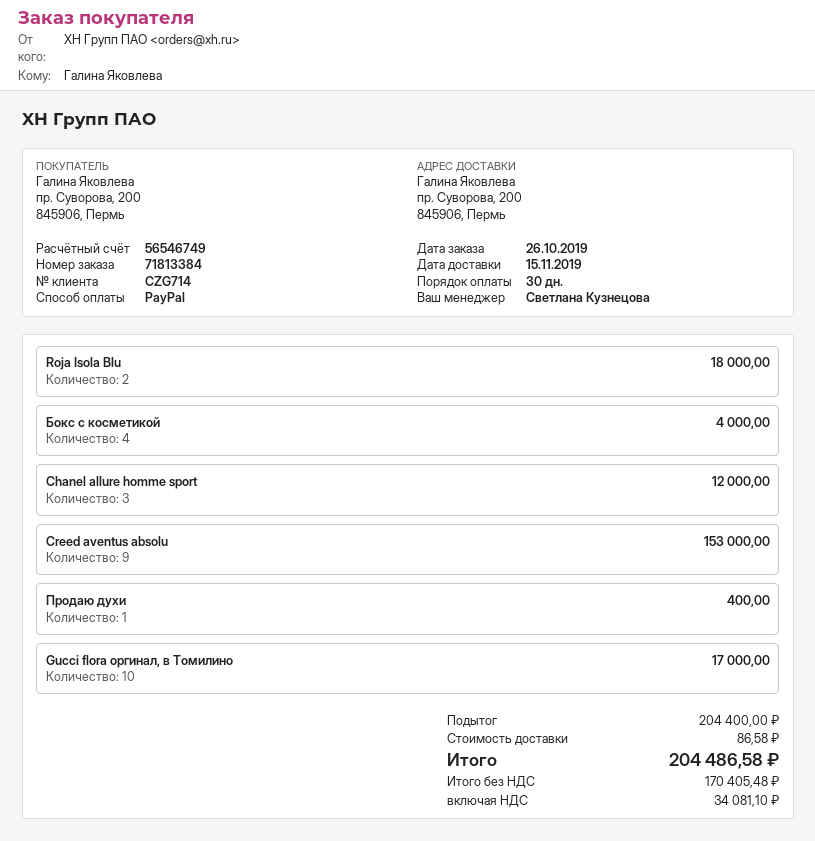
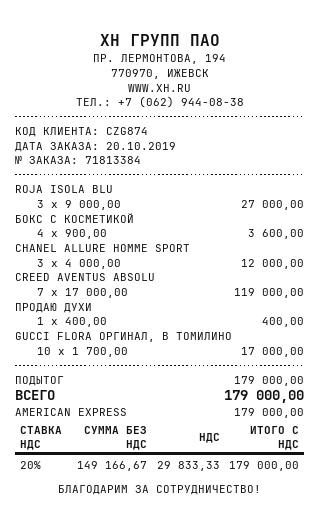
order date: 2019-10-26 -> 2019-10-20
customer number: CZG714 -> CZG874
payment method: PayPal -> American Express
Roja Isola Blu: 2 for 18000.00 -> 3 for 27000.00
Бокс с косметикой: 4 for 4000.00 -> 4 for 3600.00
Creed aventus absolu: 9 for 153000.00 -> 7 for 119000.00
subtotal: 204400.00 -> 179000.00
shipping: 86.58 -> none
net: 170405.48 -> 149166.67
tax: 34081.10 -> 29833.33
total: 204486.58 -> 179000.00

